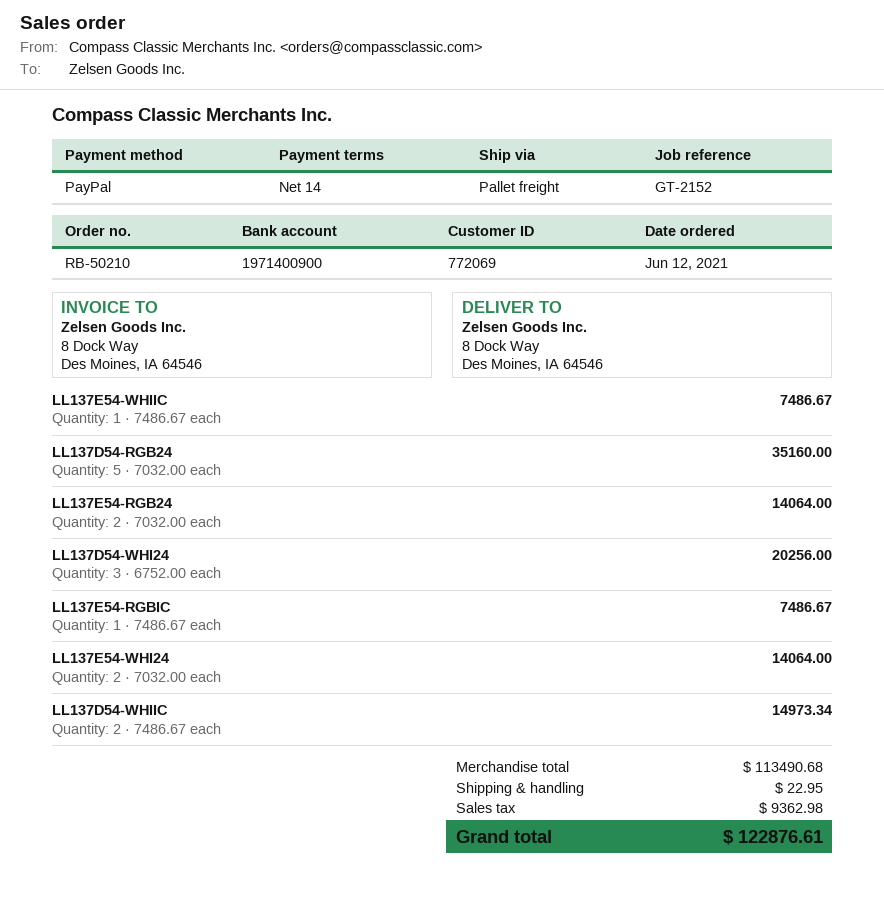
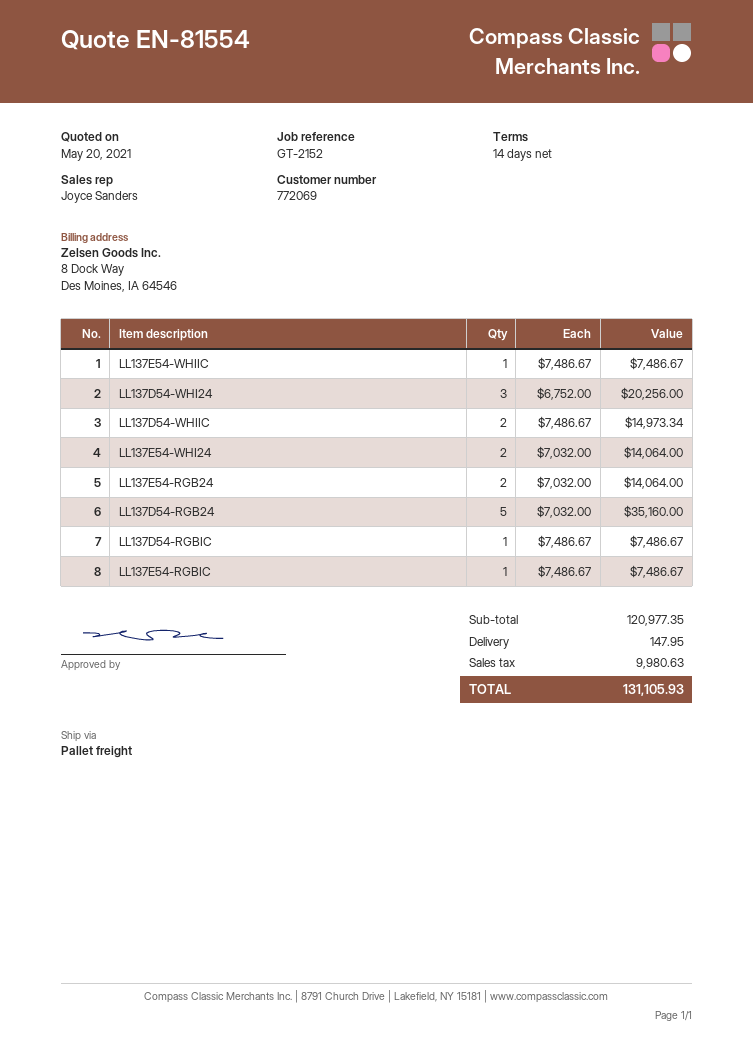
LL137D54-RGBIC: none -> 1 x 7486.67 = 7486.67
subtotal: 113490.68 -> 120977.35
shipping: 22.95 -> 147.95
tax: 9362.98 -> 9980.63
total: 122876.61 -> 131105.93

